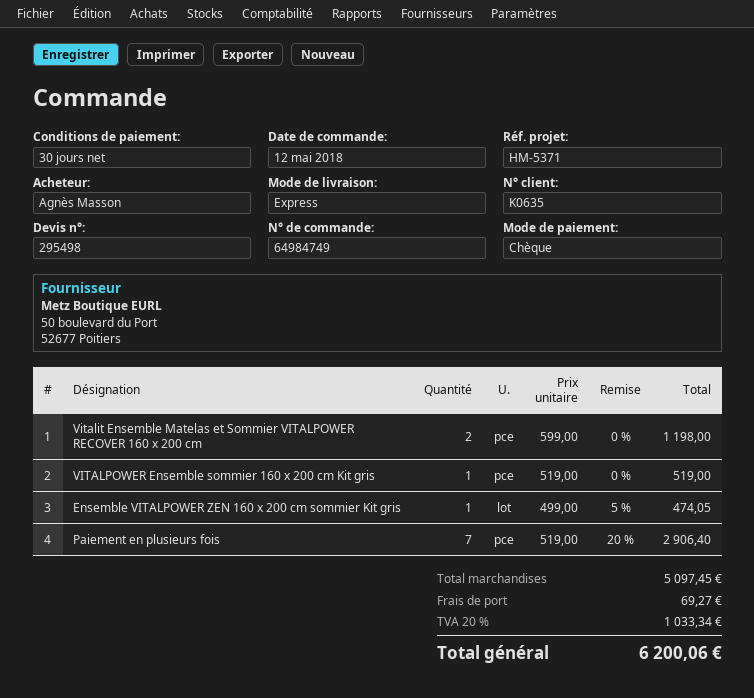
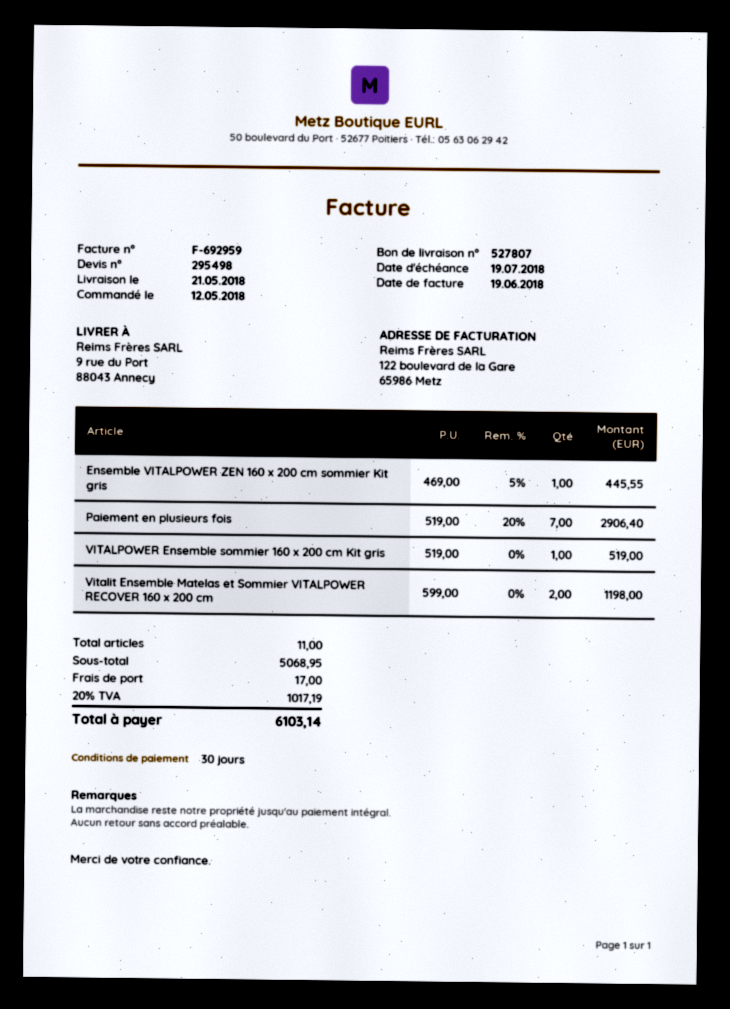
Ensemble VITALPOWER ZEN 160 x 200 cm sommier Kit gris: 1 x 499.00 - 5% = 474.05 -> 1 x 469.00 - 5% = 445.55
subtotal: 5097.45 -> 5068.95
shipping: 69.27 -> 17.00
tax: 20% = 1033.34 -> 20% = 1017.19
total: 6200.06 -> 6103.14

